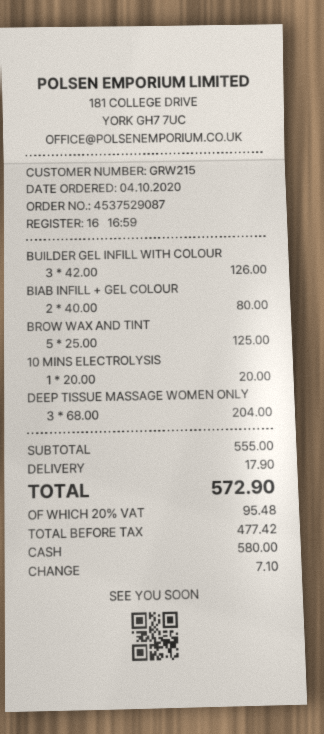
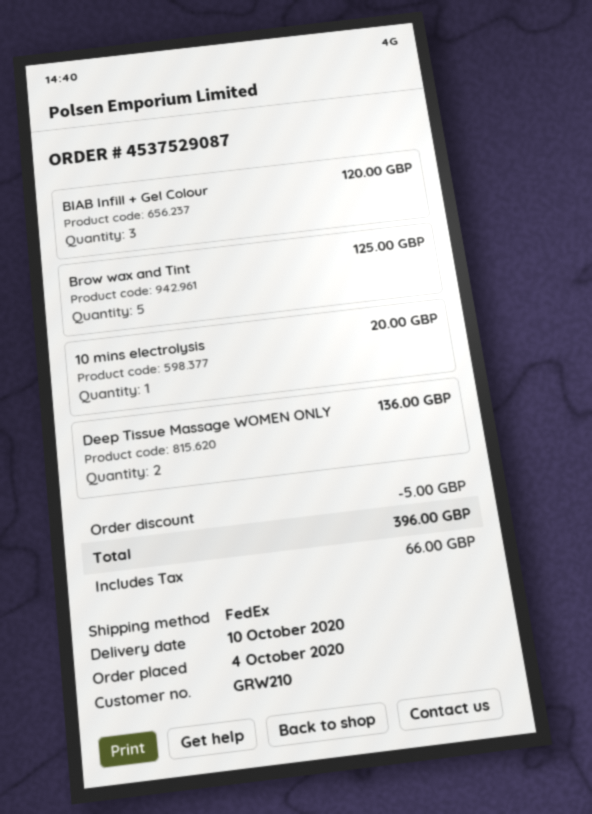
customer number: GRW215 -> GRW210
BUILDER GEL INFILL WITH COLOUR: 3 for 126.00 -> none
BIAB INFILL + GEL COLOUR: 2 for 80.00 -> 3 for 120.00
DEEP TISSUE MASSAGE WOMEN ONLY: 3 for 204.00 -> 2 for 136.00
discount: none -> 5.00
shipping: 17.90 -> none
tax: 95.48 -> 66.00
total: 572.90 -> 396.00

